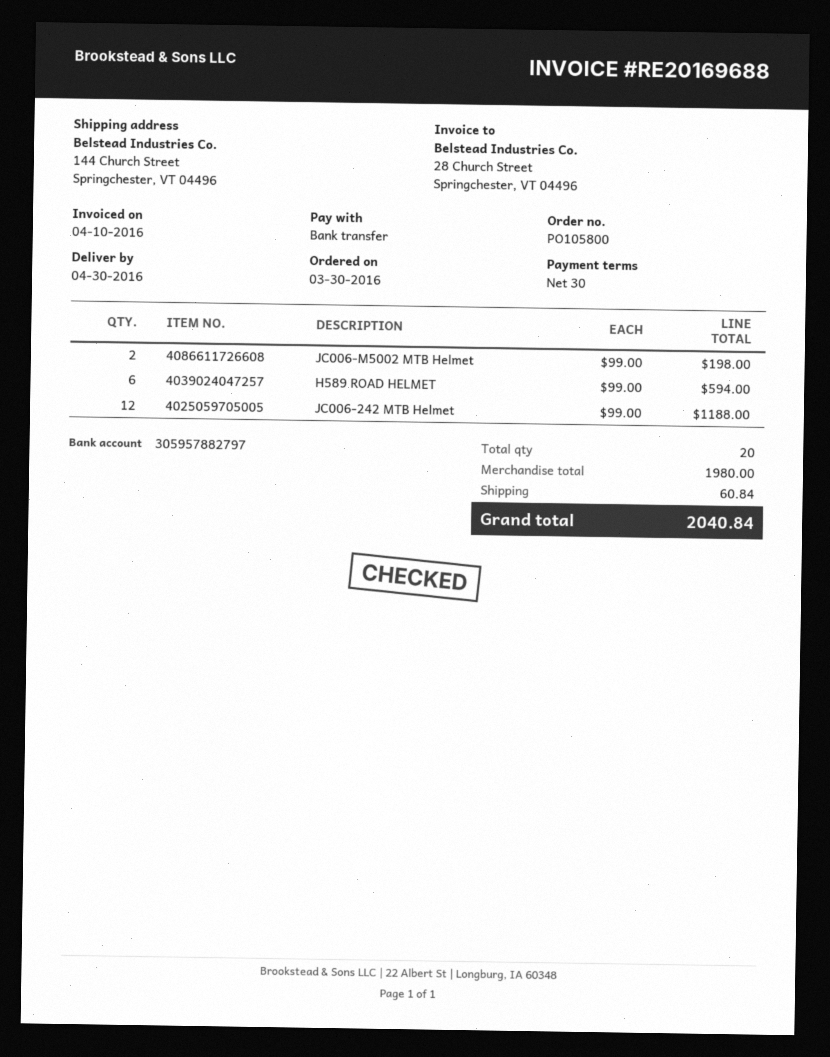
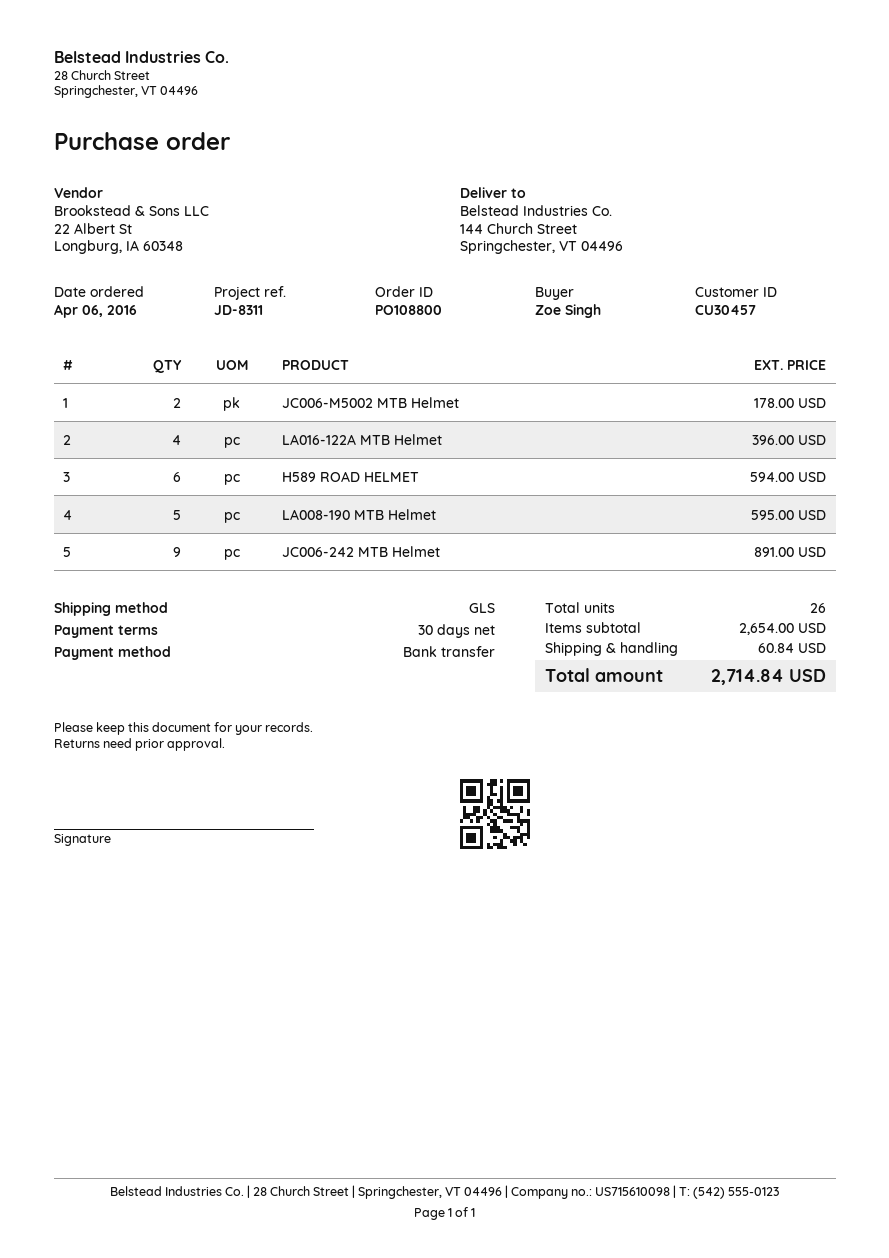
order number: PO105800 -> PO108800
order date: 2016-03-30 -> 2016-04-06
JC006-M5002 MTB Helmet: 2 for 198.00 -> 2 for 178.00
JC006-242 MTB Helmet: 12 for 1188.00 -> 9 for 891.00
LA016-122A MTB Helmet: none -> 4 for 396.00
LA008-190 MTB Helmet: none -> 5 for 595.00
total quantity: 20 -> 26
subtotal: 1980.00 -> 2654.00
total: 2040.84 -> 2714.84

